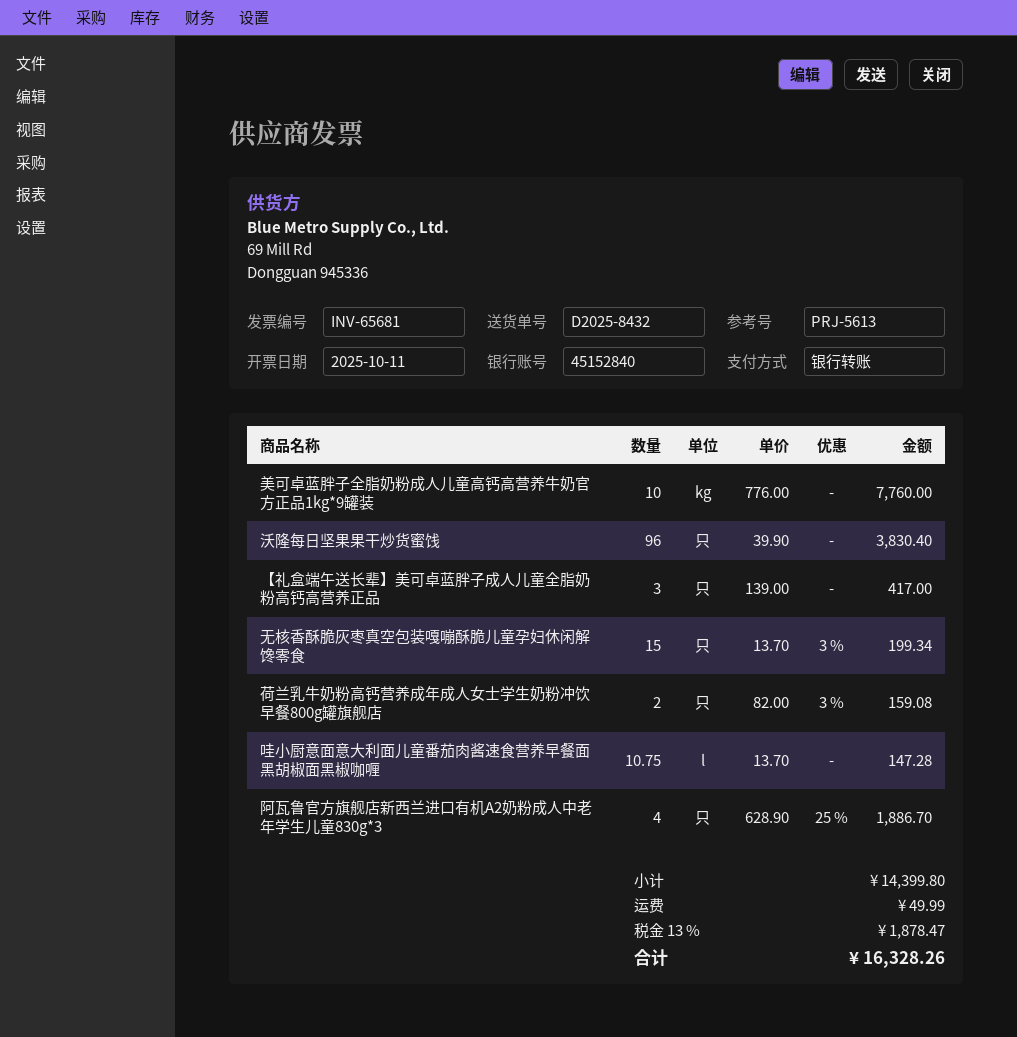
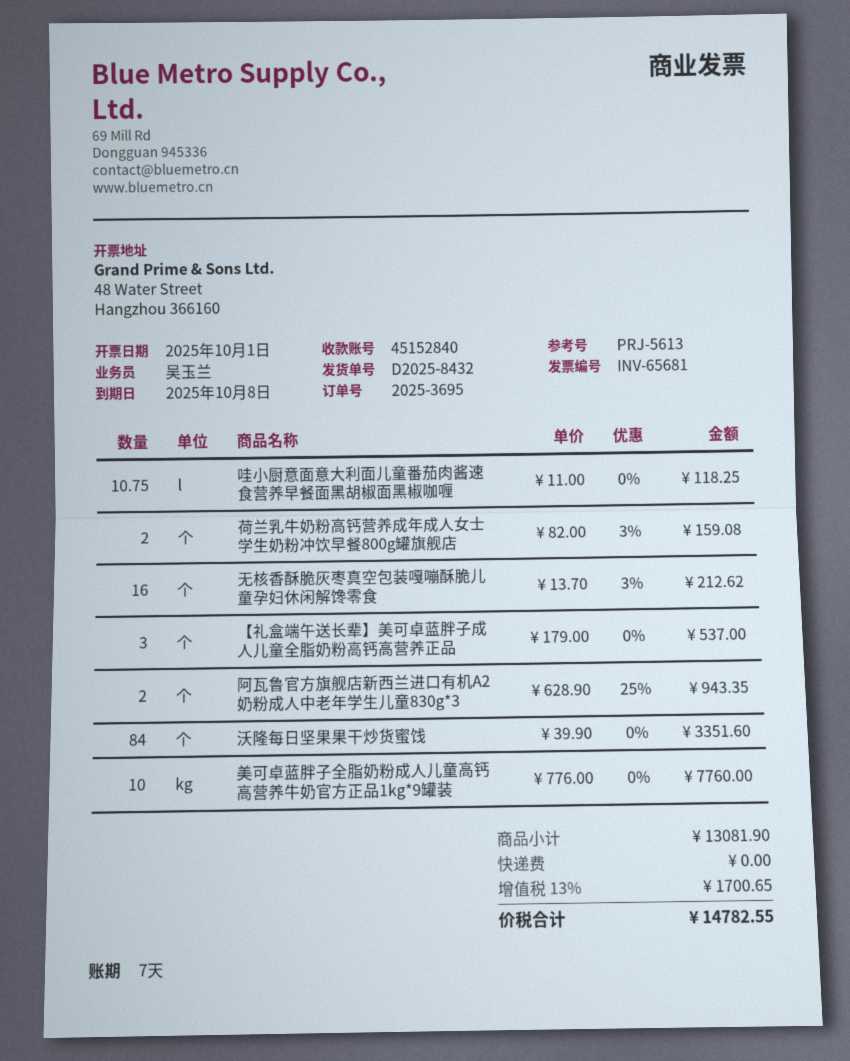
invoice date: 2025-10-11 -> 2025-10-01
沃隆每日坚果果干炒货蜜饯: 96 x 39.90 = 3830.40 -> 84 x 39.90 = 3351.60
【礼盒端午送长辈】美可卓蓝胖子成人儿童全脂奶粉高钙高营养正品: 3 x 139.00 = 417.00 -> 3 x 179.00 = 537.00
无核香酥脆灰枣真空包装嘎嘣酥脆儿童孕妇休闲解馋零食: 15 x 13.70 - 3% = 199.34 -> 16 x 13.70 - 3% = 212.62
哇小厨意面意大利面儿童番茄肉酱速食营养早餐面黑胡椒面黑椒咖喱: 10.75 x 13.70 = 147.28 -> 10.75 x 11.00 = 118.25
阿瓦鲁官方旗舰店新西兰进口有机A2奶粉成人中老年学生儿童830g*3: 4 x 628.90 - 25% = 1886.70 -> 2 x 628.90 - 25% = 943.35
subtotal: 14399.80 -> 13081.90
shipping: 49.99 -> 0.00
tax: 13% = 1878.47 -> 13% = 1700.65
total: 16328.26 -> 14782.55

